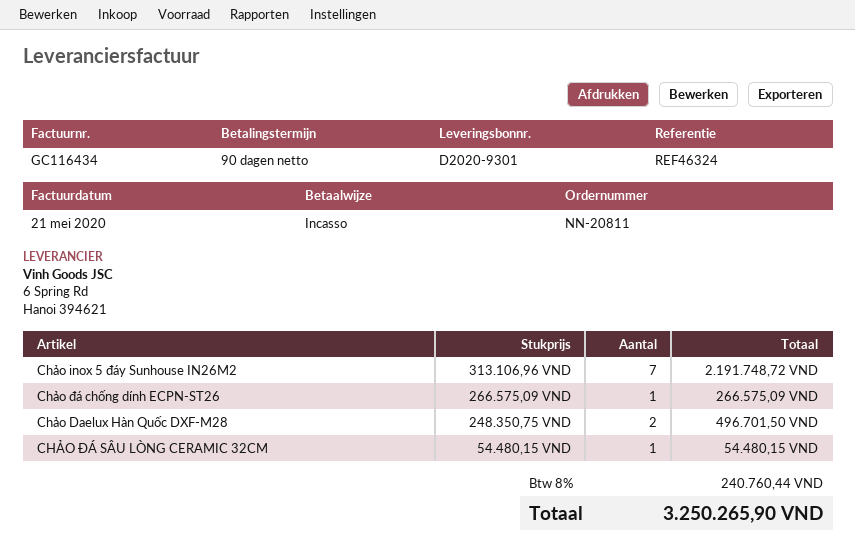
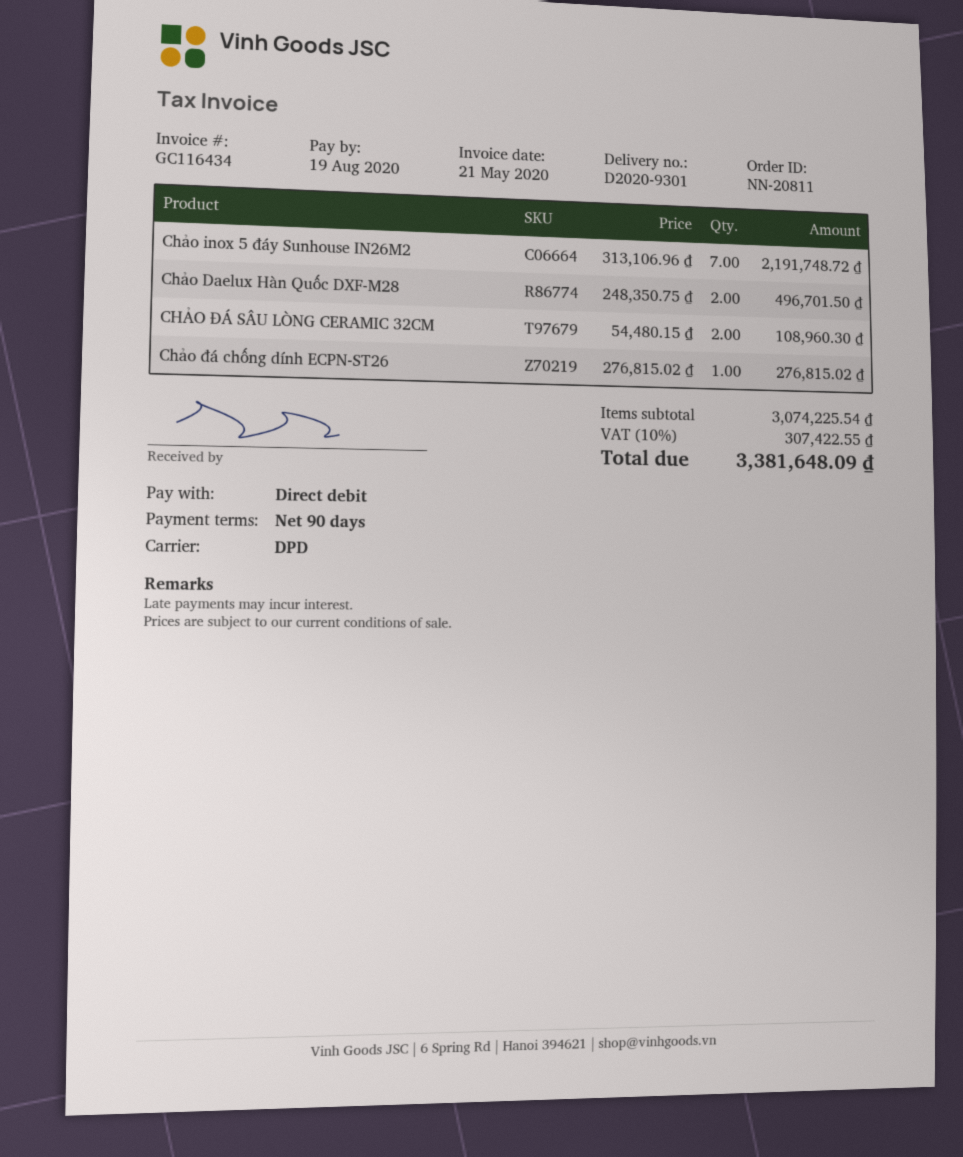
Chảo đá chống dính ECPN-ST26: 1 x 266575.09 = 266575.09 -> 1 x 276815.02 = 276815.02
CHẢO ĐÁ SÂU LÒNG CERAMIC 32CM: 1 x 54480.15 = 54480.15 -> 2 x 54480.15 = 108960.30
tax: 8% = 240760.44 -> 10% = 307422.55
total: 3250265.90 -> 3381648.09

